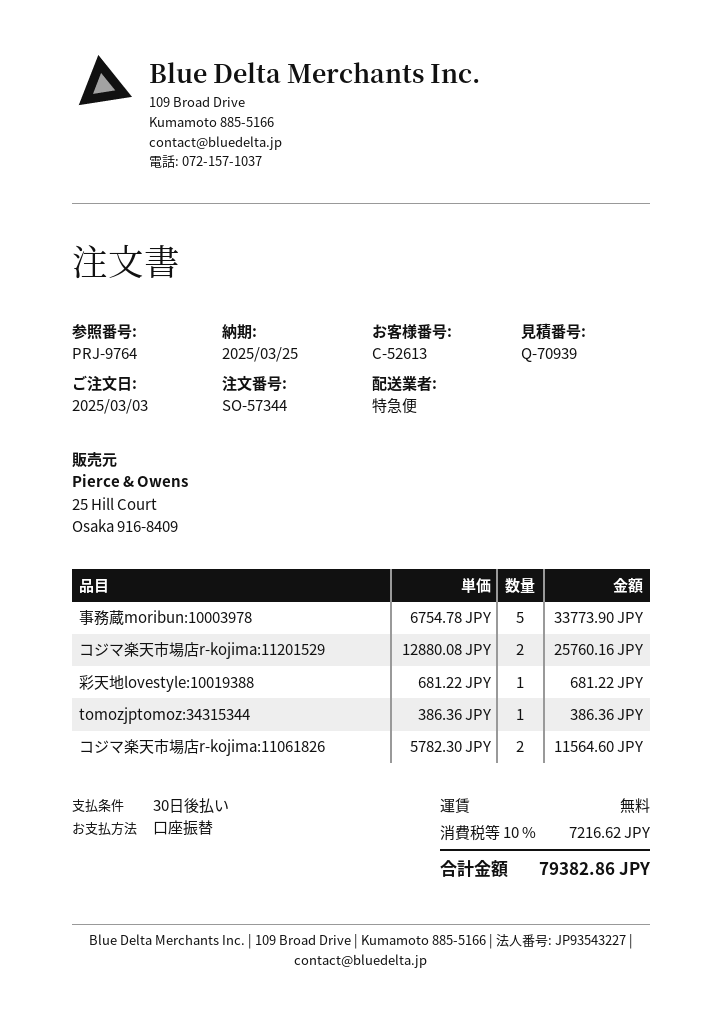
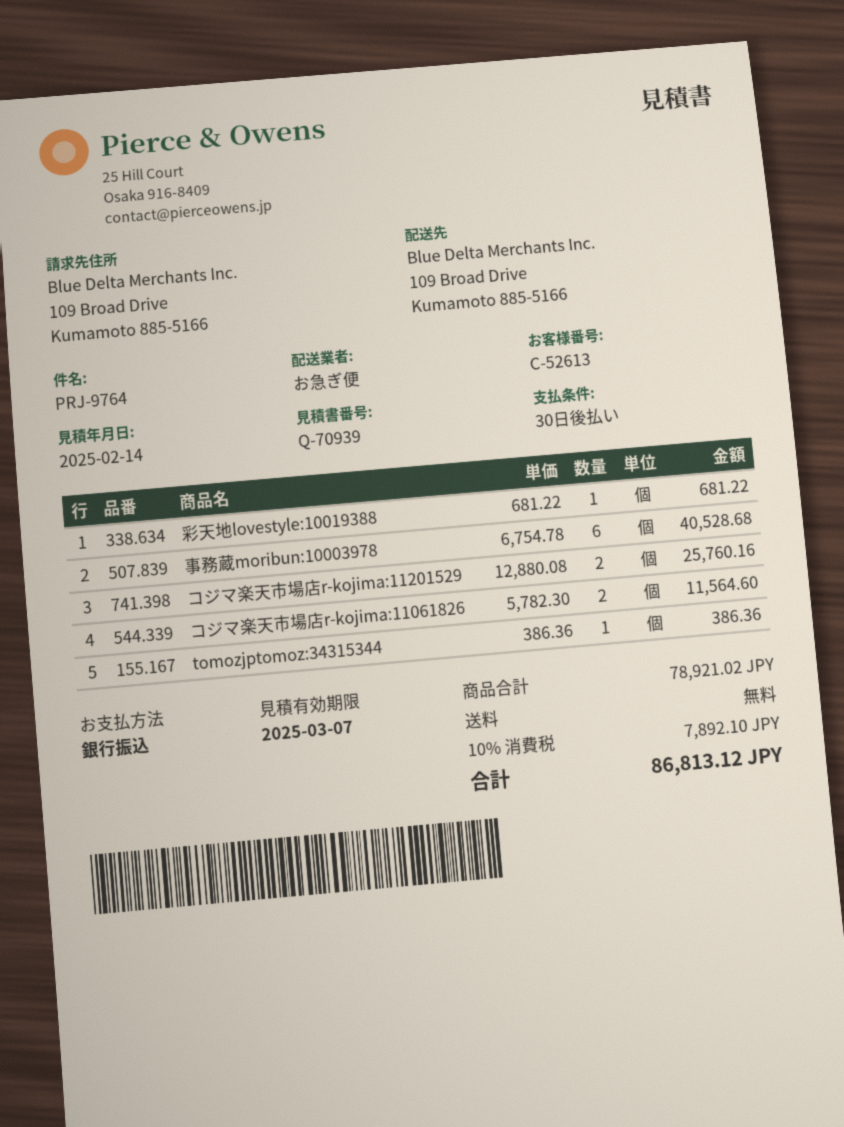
payment method: direct debit -> bank transfer
事務蔵moribun:10003978: 5 x 6754.78 = 33773.90 -> 6 x 6754.78 = 40528.68
tax: 10% = 7216.62 -> 10% = 7892.10
total: 79382.86 -> 86813.12

